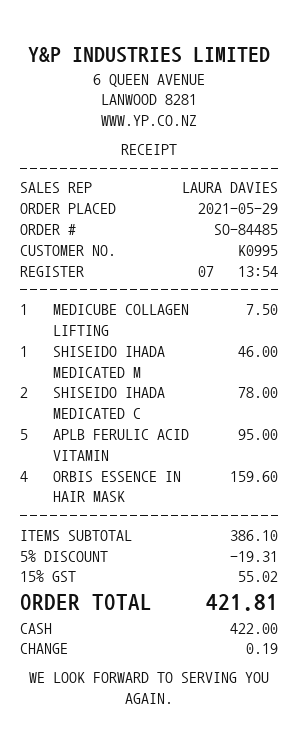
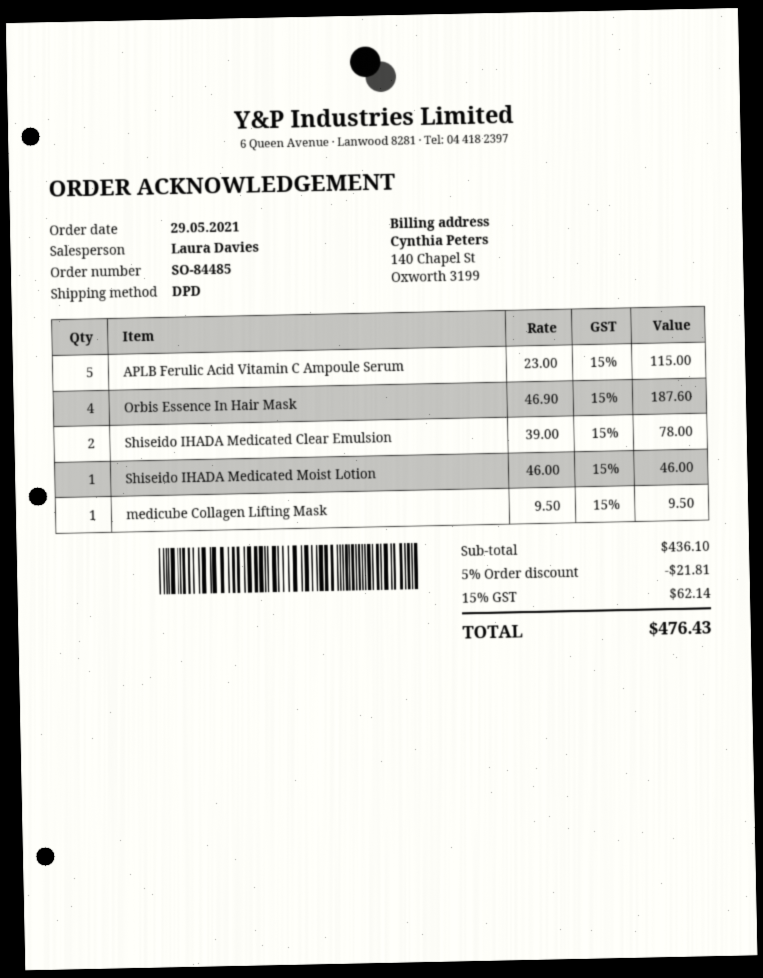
MEDICUBE COLLAGEN LIFTING: 1 for 7.50 -> 1 for 9.50
APLB FERULIC ACID VITAMIN: 5 for 95.00 -> 5 for 115.00
ORBIS ESSENCE IN HAIR MASK: 4 for 159.60 -> 4 for 187.60
subtotal: 386.10 -> 436.10
discount: 5% = 19.31 -> 5% = 21.81
tax: 15% = 55.02 -> 15% = 62.14
total: 421.81 -> 476.43

